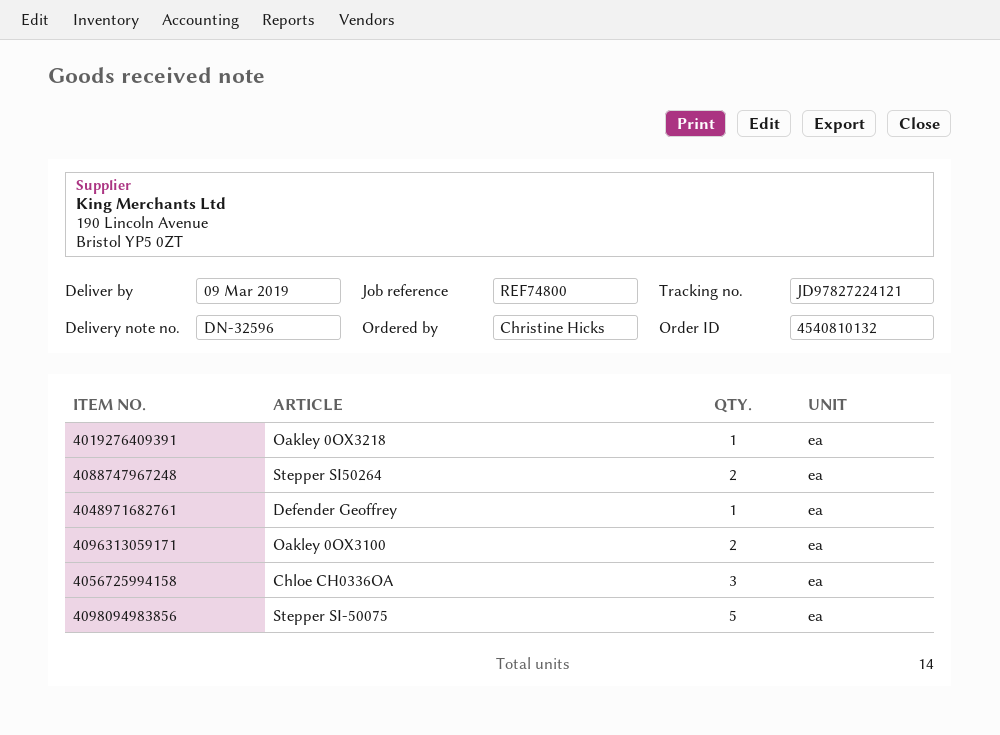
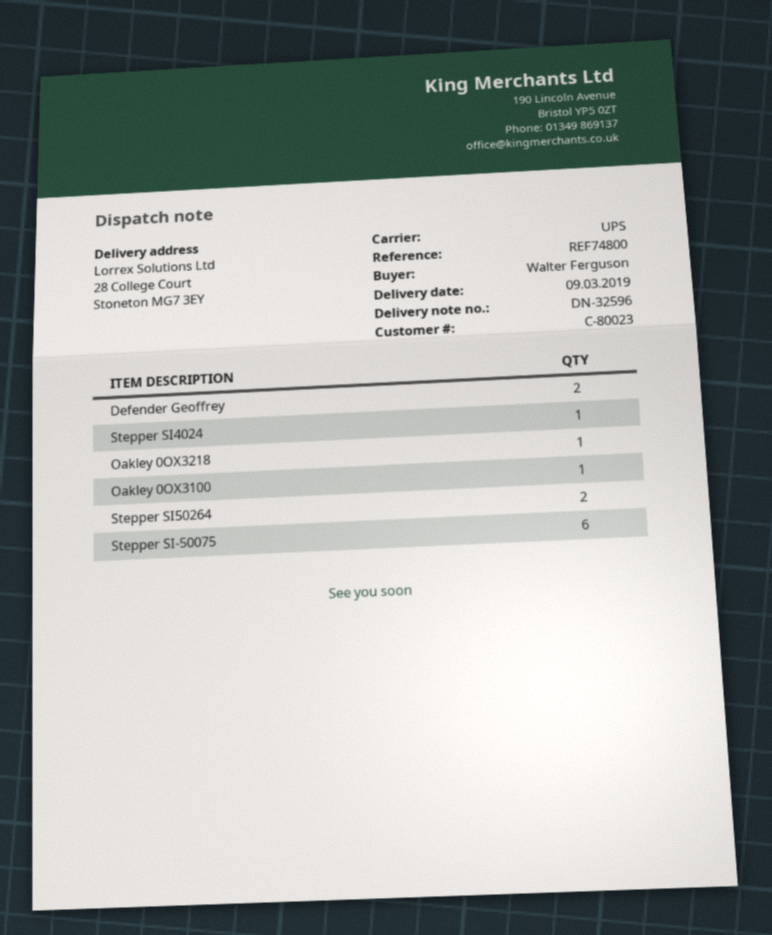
ordered by: Christine Hicks -> Walter Ferguson
Defender Geoffrey: 1 -> 2
Oakley 0OX3100: 2 -> 1
Chloe CH0336OA: 3 -> none
Stepper SI-50075: 5 -> 6
Stepper SI4024: none -> 1

